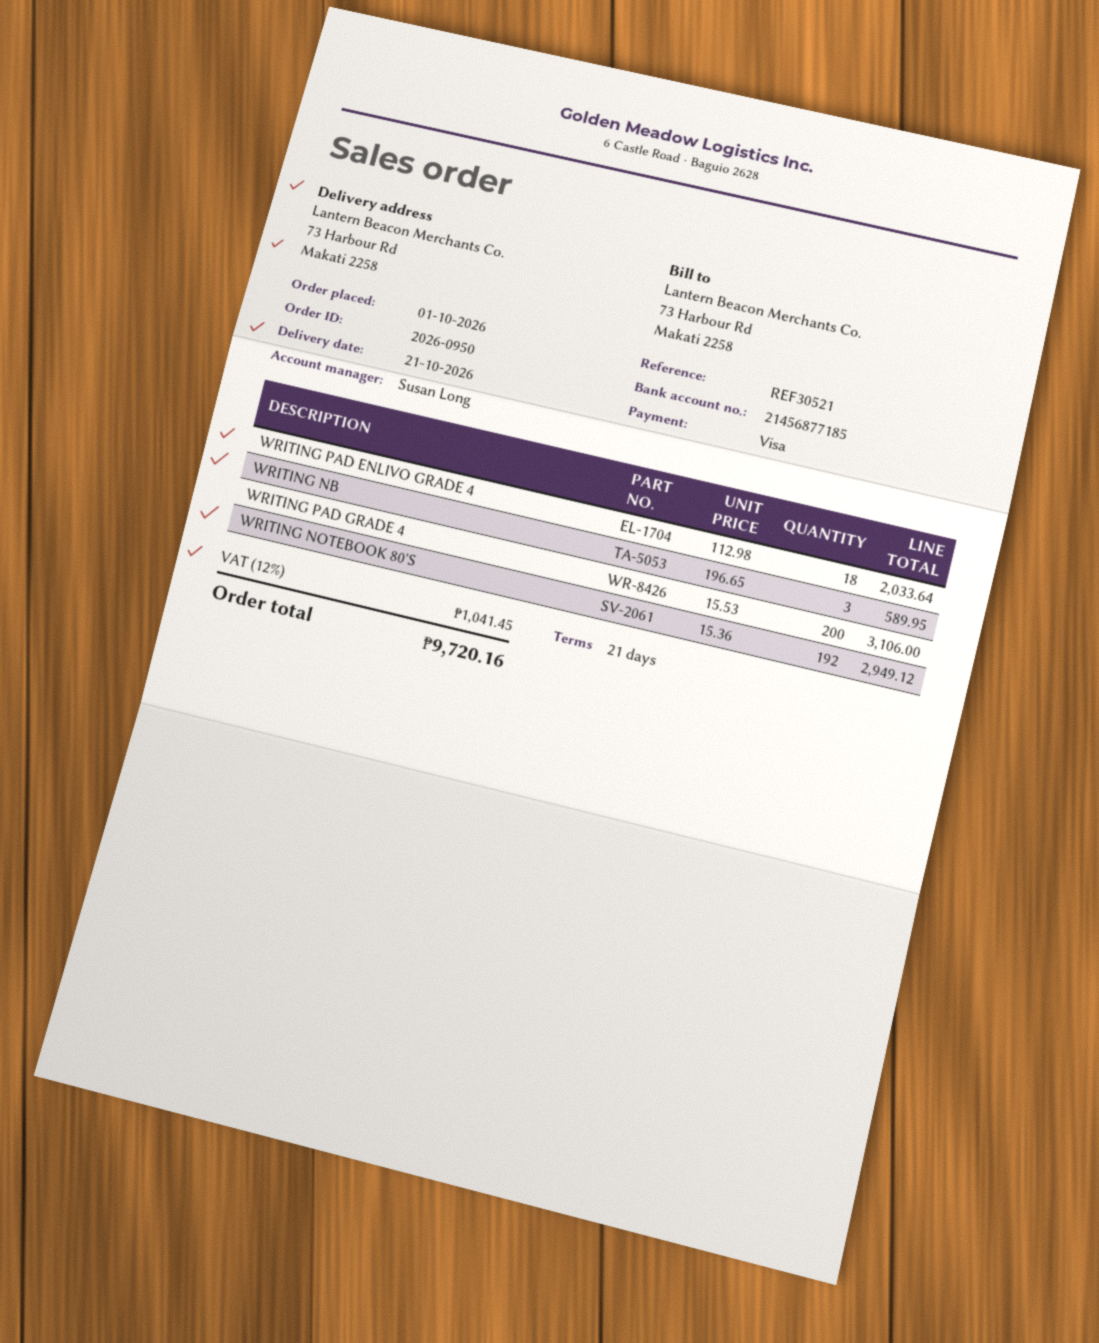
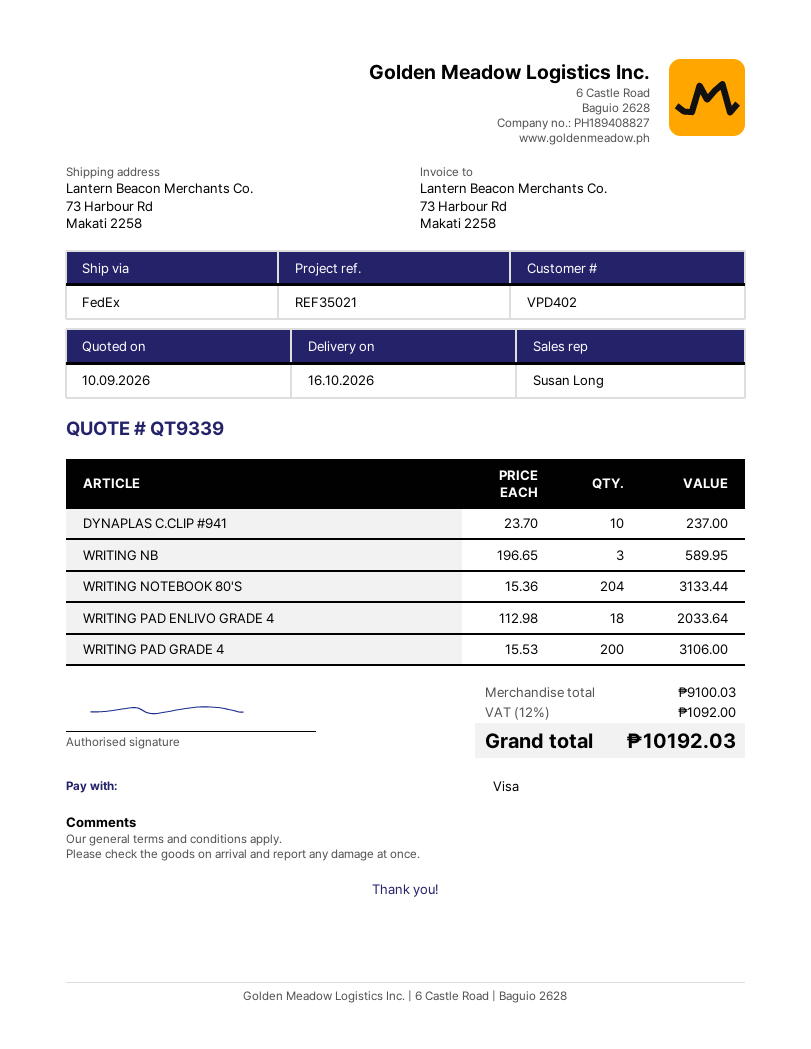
delivery date: 2026-10-21 -> 2026-10-16
reference: REF30521 -> REF35021
WRITING NOTEBOOK 80'S: 192 x 15.36 = 2949.12 -> 204 x 15.36 = 3133.44
DYNAPLAS C.CLIP #941: none -> 10 x 23.70 = 237.00
tax: 12% = 1041.45 -> 12% = 1092.00
total: 9720.16 -> 10192.03

